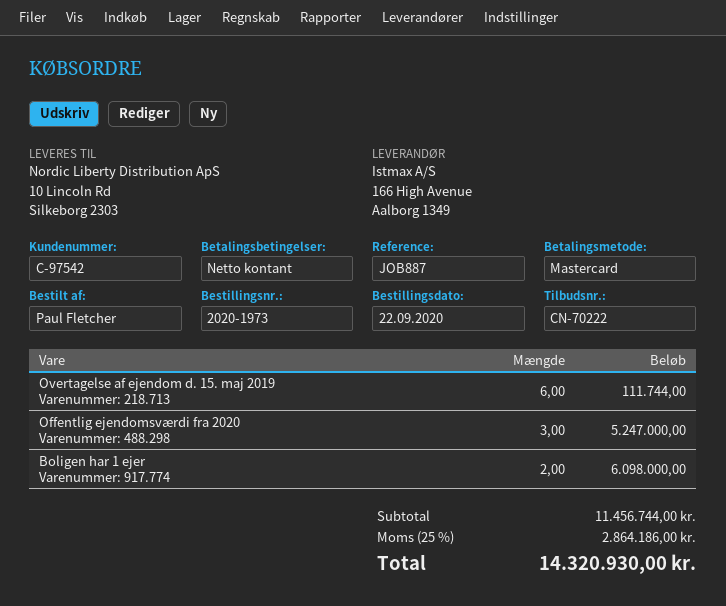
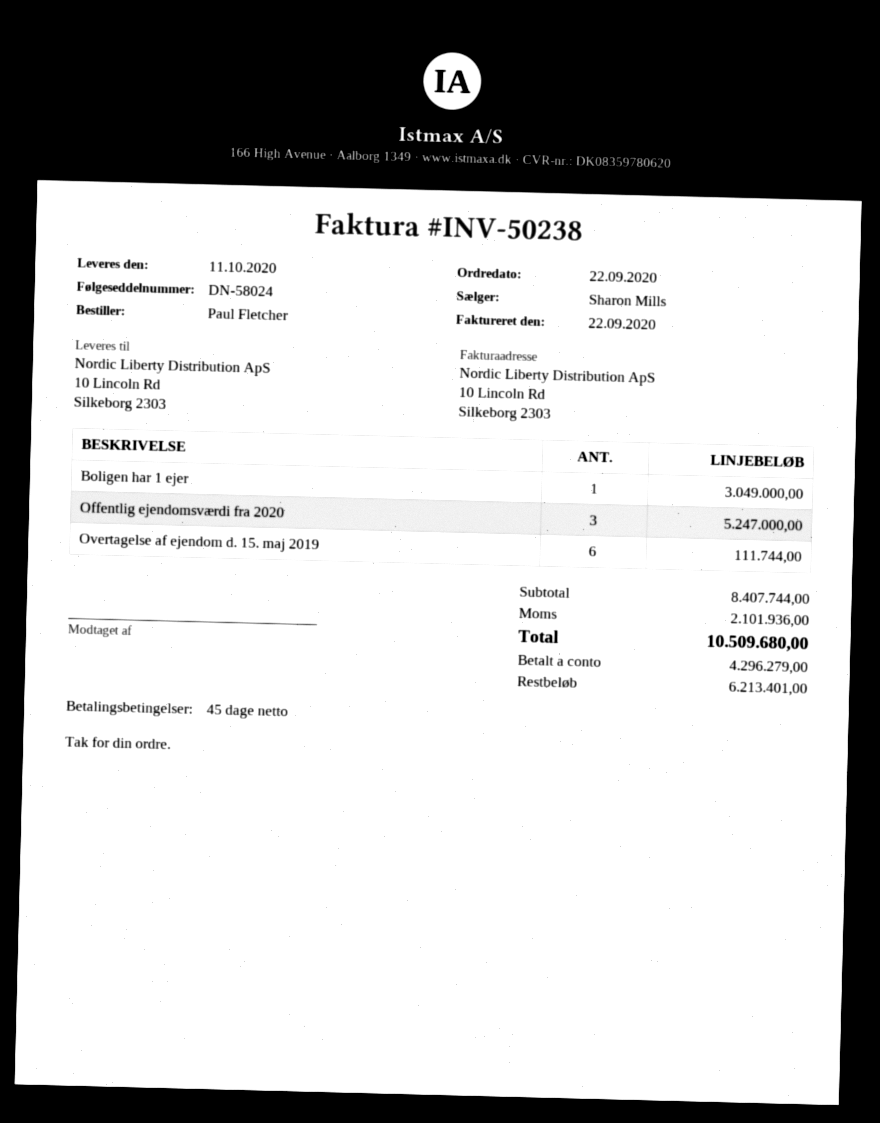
payment terms: on receipt -> 45 days
Boligen har 1 ejer: 2 for 6098000.00 -> 1 for 3049000.00
subtotal: 11456744.00 -> 8407744.00
tax: 2864186.00 -> 2101936.00
total: 14320930.00 -> 10509680.00

